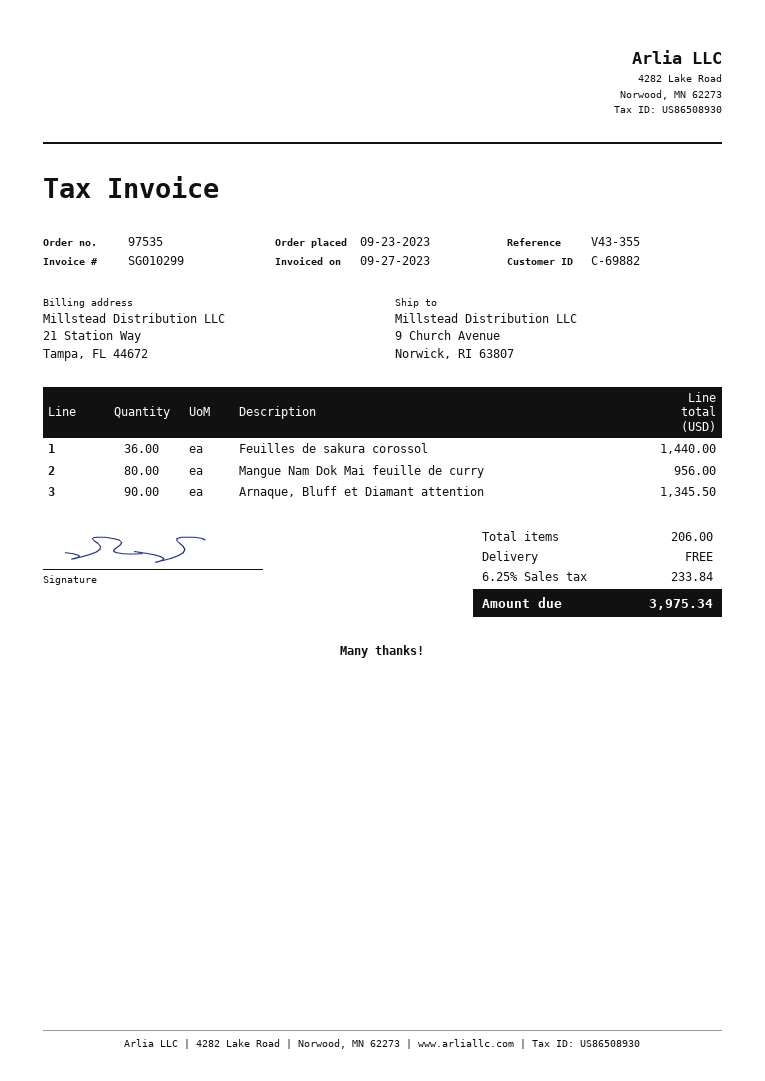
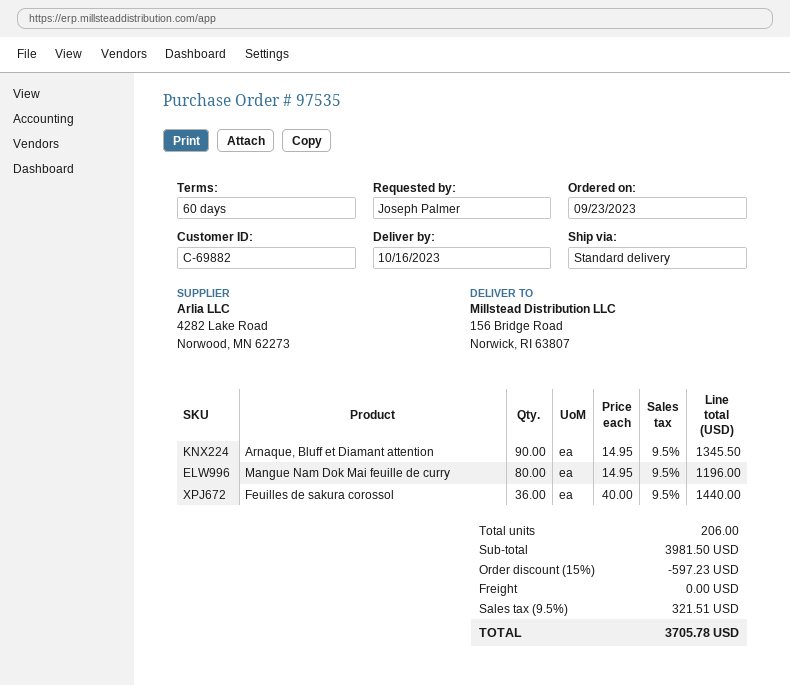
ship to: 9 Church Avenue, Norwick, RI 63807 -> 156 Bridge Road, Norwick, RI 63807
Mangue Nam Dok Mai feuille de curry: 80 for 956.00 -> 80 for 1196.00
discount: none -> 15% = 597.23
tax: 6.25% = 233.84 -> 9.5% = 321.51
total: 3975.34 -> 3705.78

